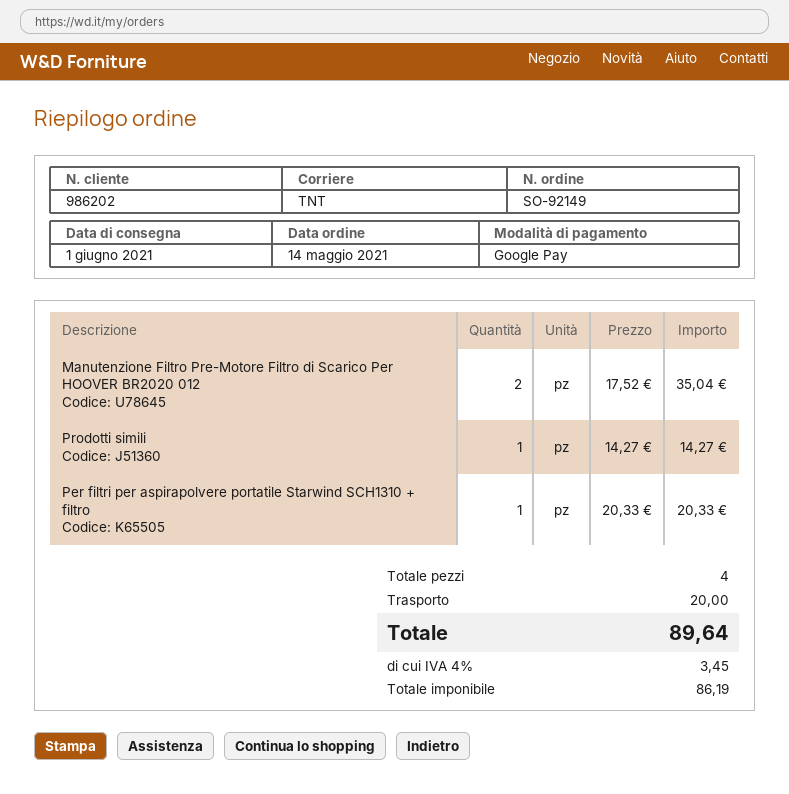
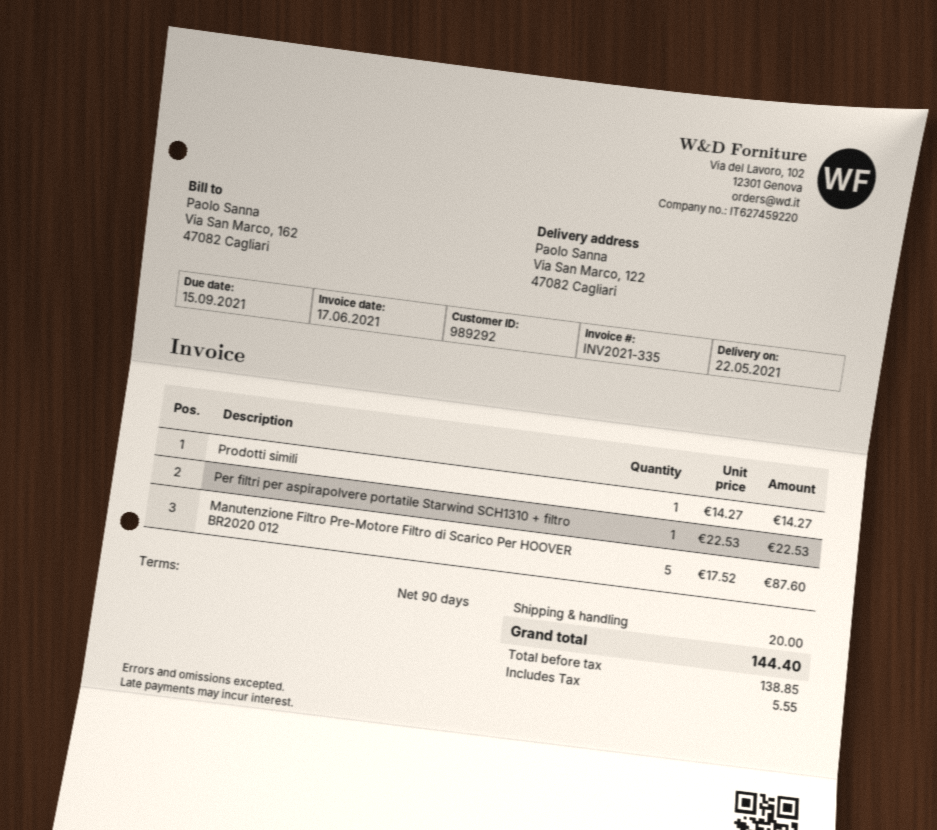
delivery date: 2021-06-01 -> 2021-05-22
customer number: 986202 -> 989292
Manutenzione Filtro Pre-Motore Filtro di Scarico Per HOOVER BR2020 012: 2 x 17.52 = 35.04 -> 5 x 17.52 = 87.60
Per filtri per aspirapolvere portatile Starwind SCH1310 + filtro: 1 x 20.33 = 20.33 -> 1 x 22.53 = 22.53
net: 86.19 -> 138.85
tax: 3.45 -> 5.55
total: 89.64 -> 144.40

